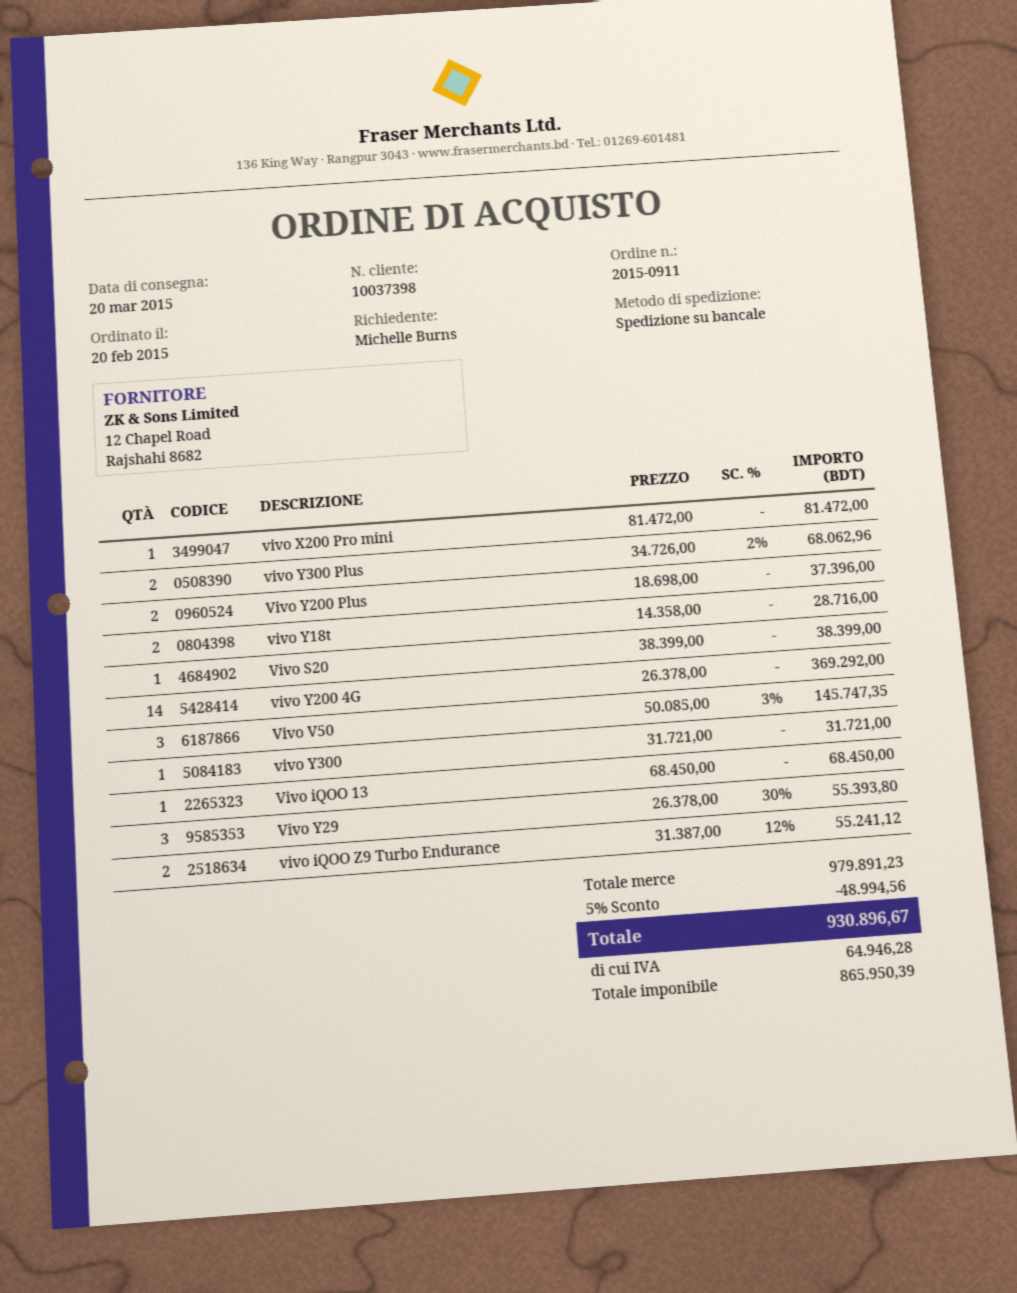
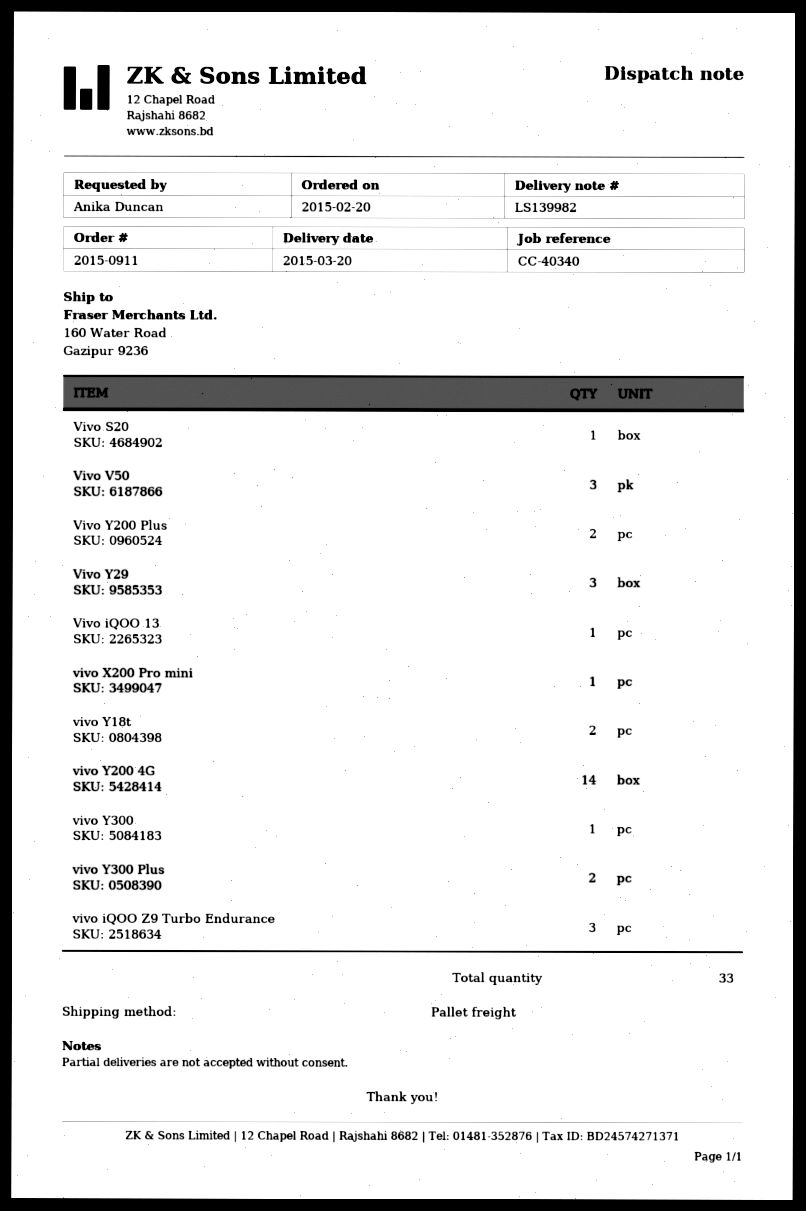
ordered by: Michelle Burns -> Anika Duncan
vivo iQOO Z9 Turbo Endurance: 2 -> 3

